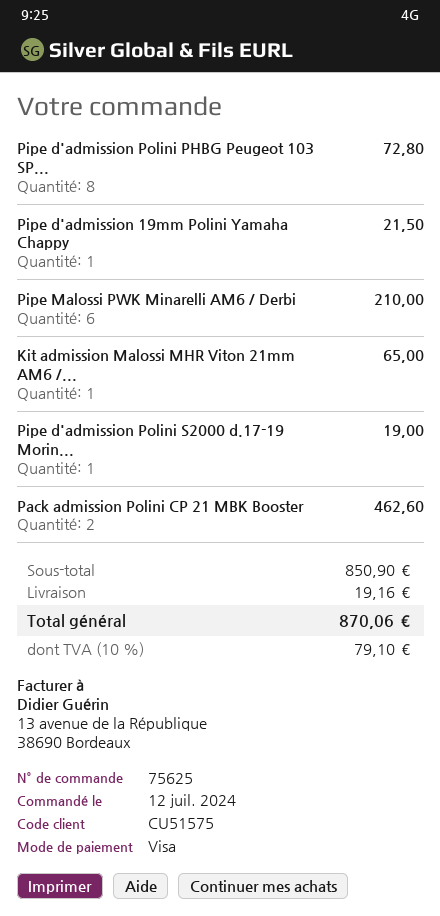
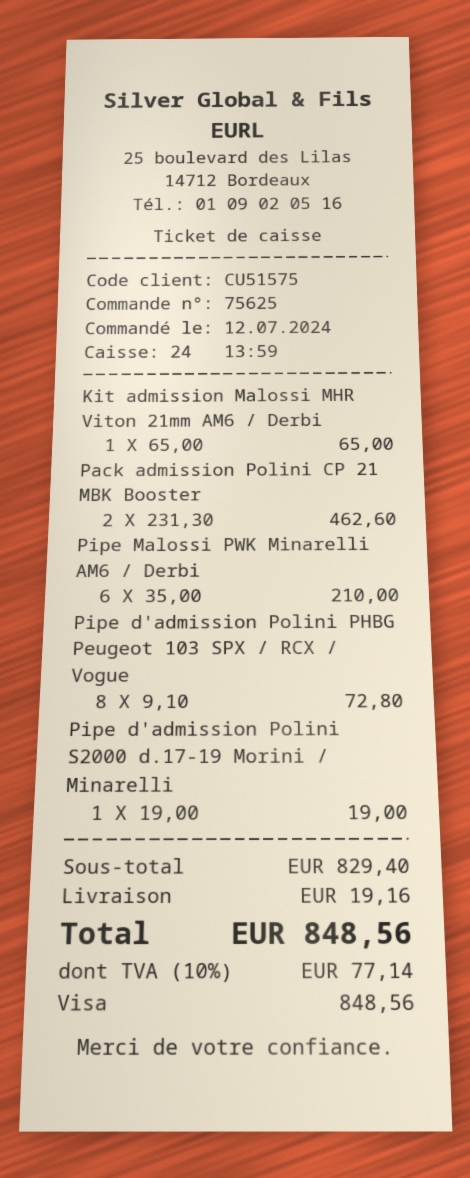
Pipe d'admission 19mm Polini Yamaha Chappy: 1 for 21.50 -> none
subtotal: 850.90 -> 829.40
tax: 10% = 79.10 -> 10% = 77.14
total: 870.06 -> 848.56

